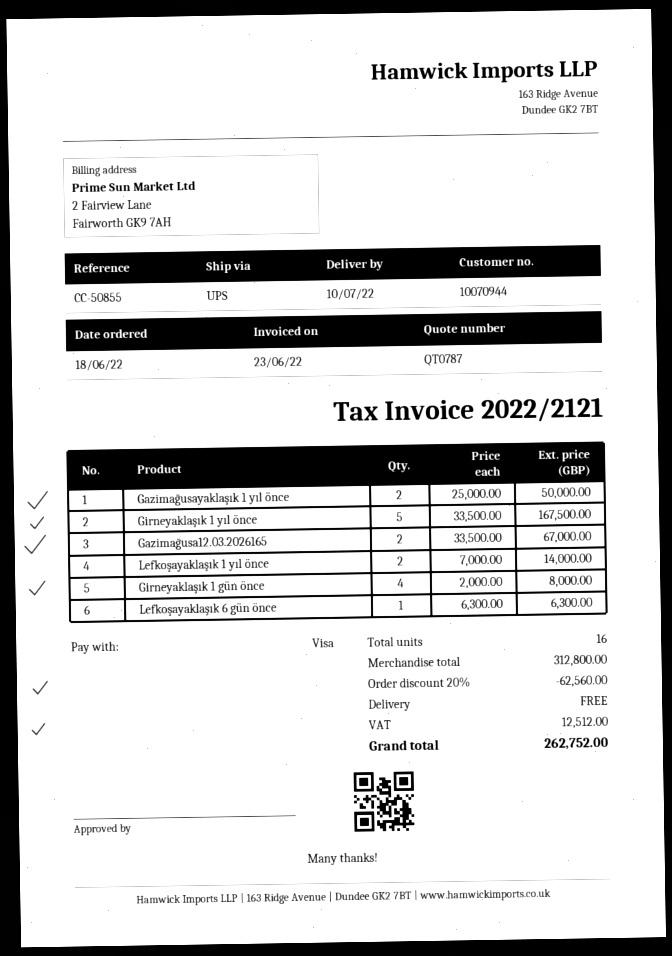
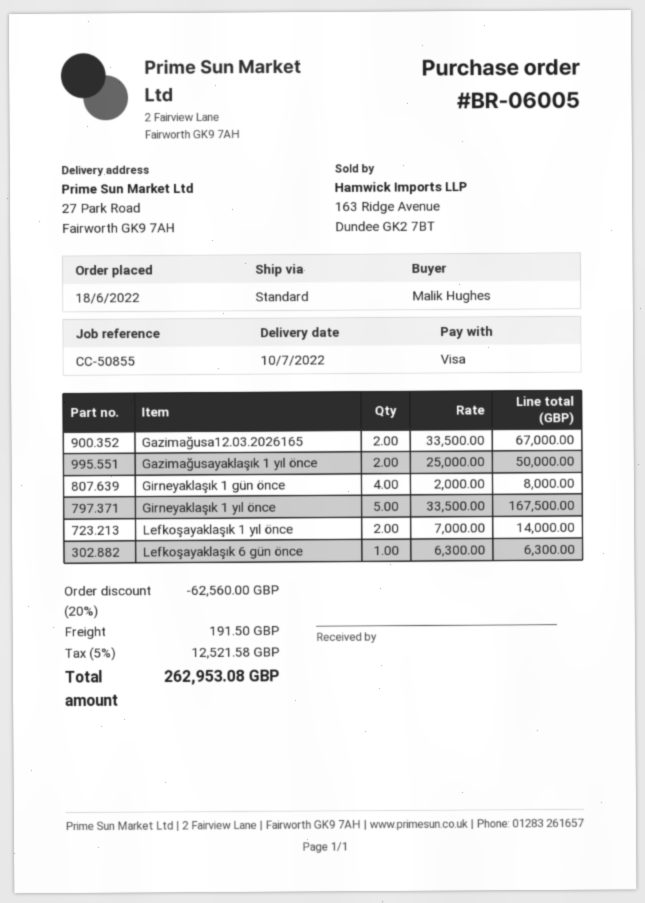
shipping method: UPS -> standard
shipping: 0.00 -> 191.50
tax: 12512.00 -> 12521.58
total: 262752.00 -> 262953.08

